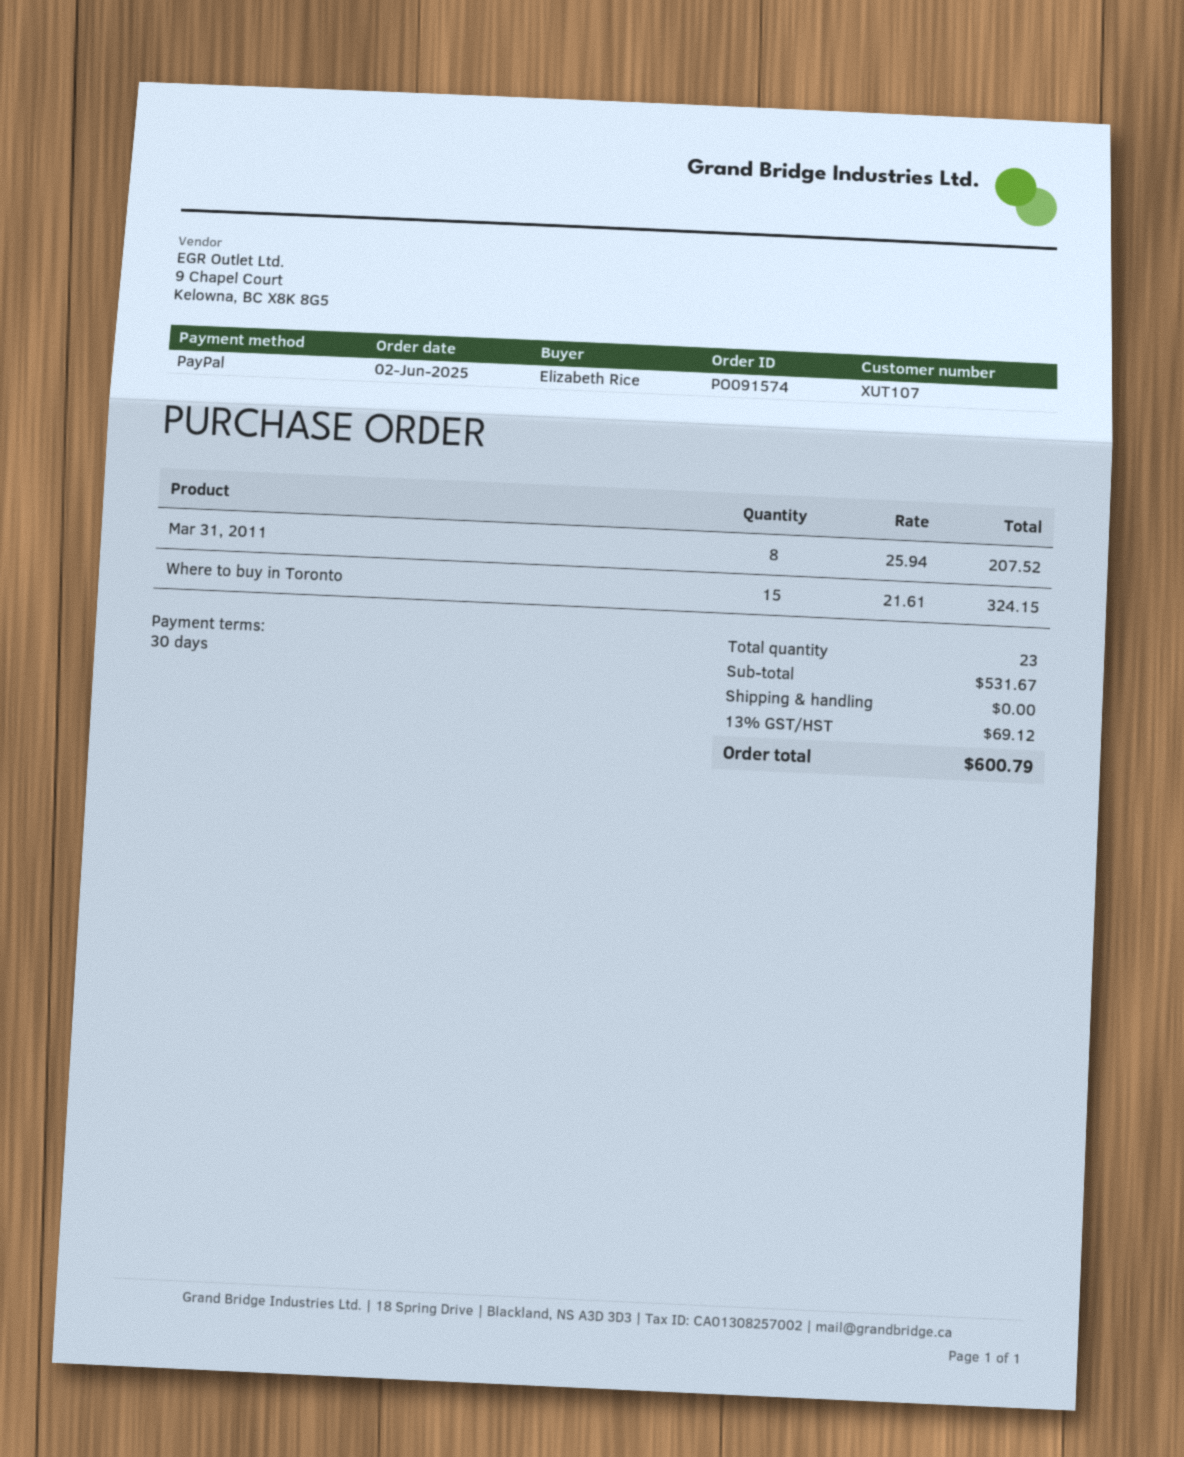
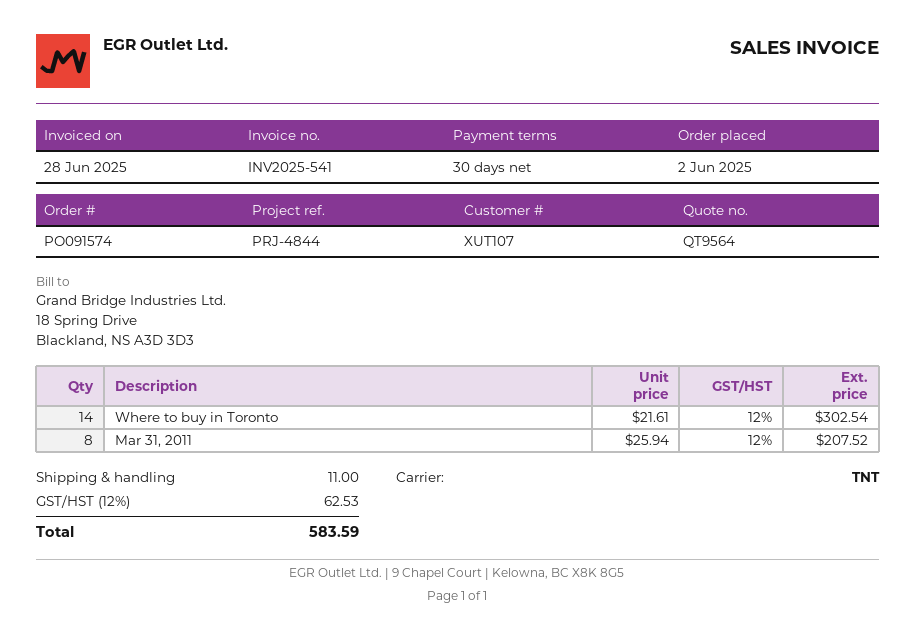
Where to buy in Toronto: 15 x 21.61 = 324.15 -> 14 x 21.61 = 302.54
shipping: 0.00 -> 11.00
tax: 13% = 69.12 -> 12% = 62.53
total: 600.79 -> 583.59

